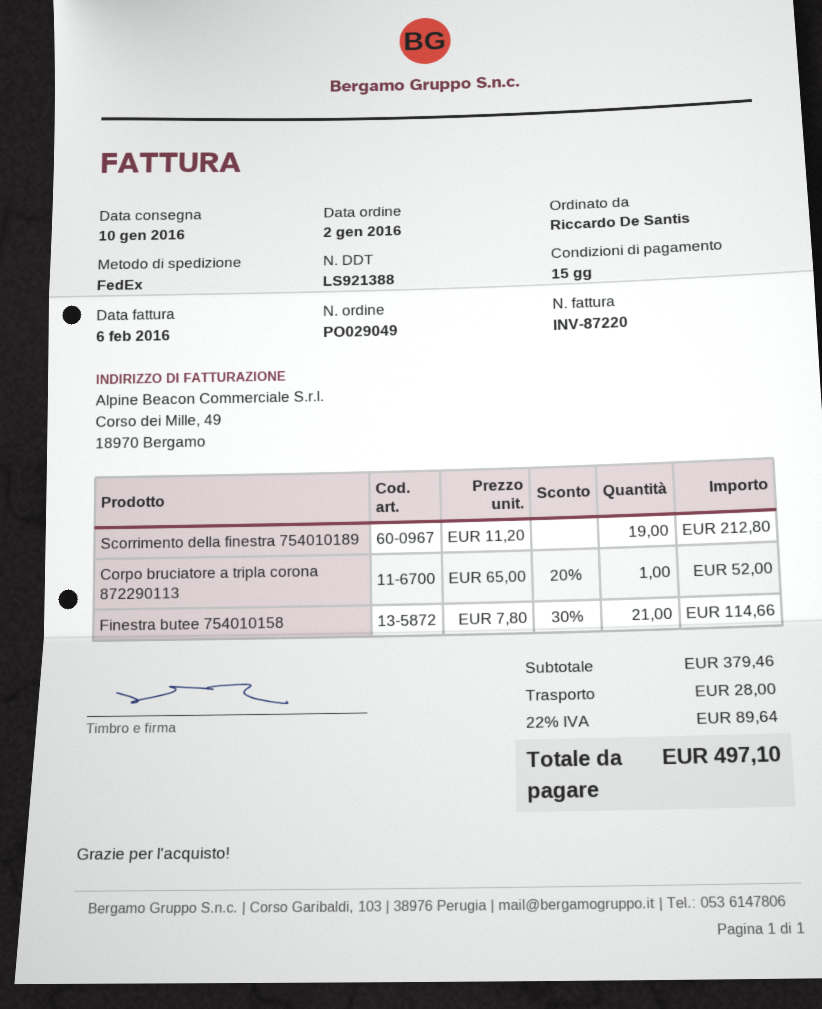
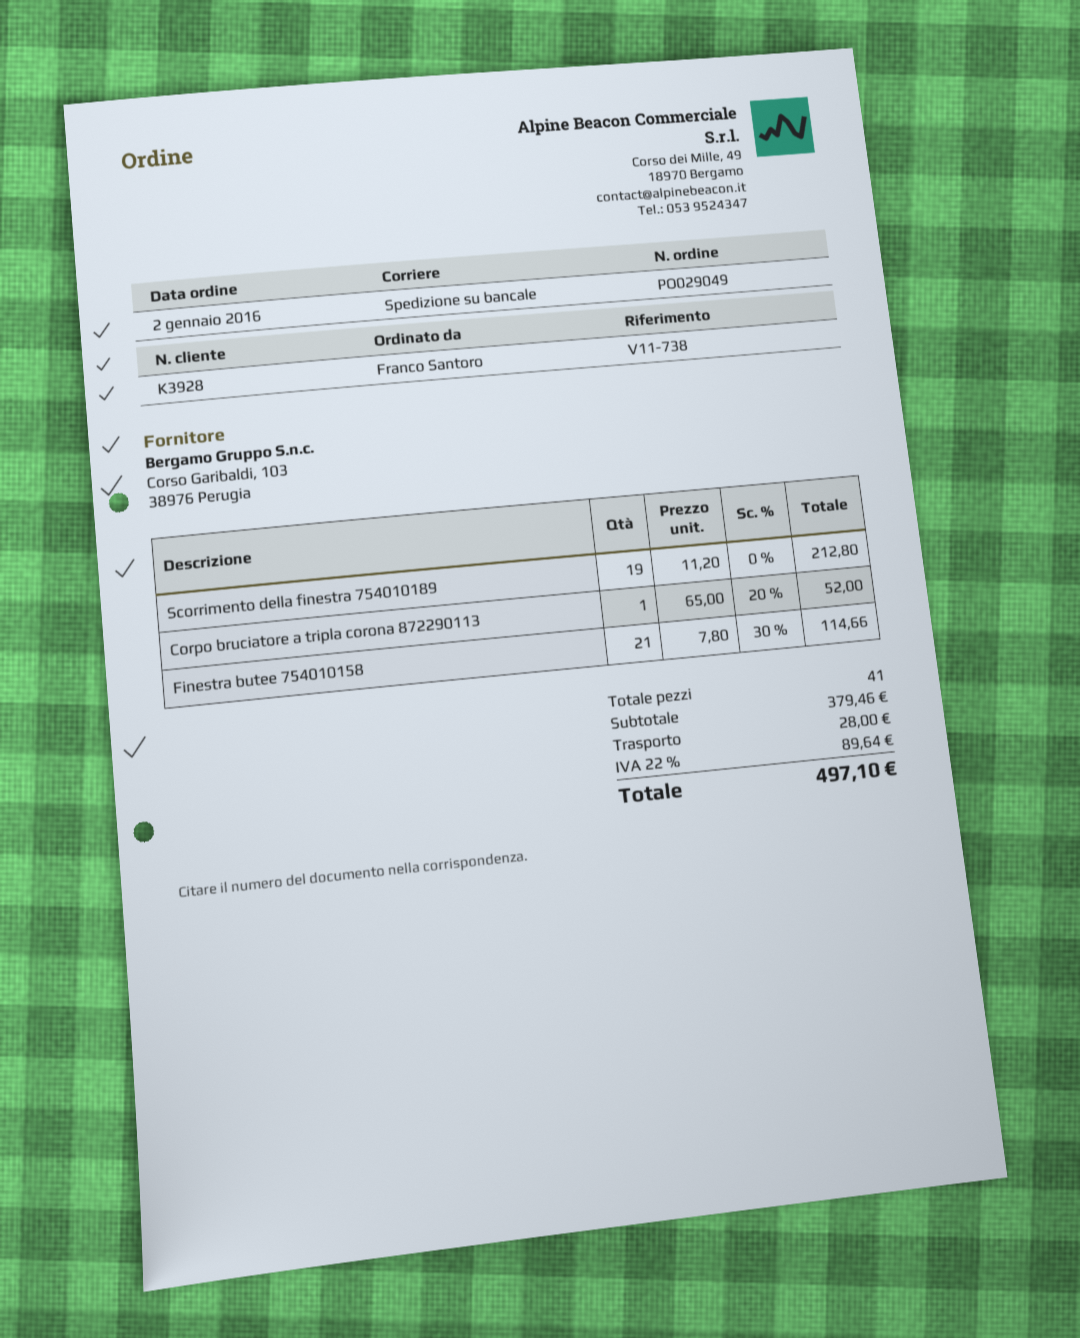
ordered by: Riccardo De Santis -> Franco Santoro
shipping method: FedEx -> pallet freight

